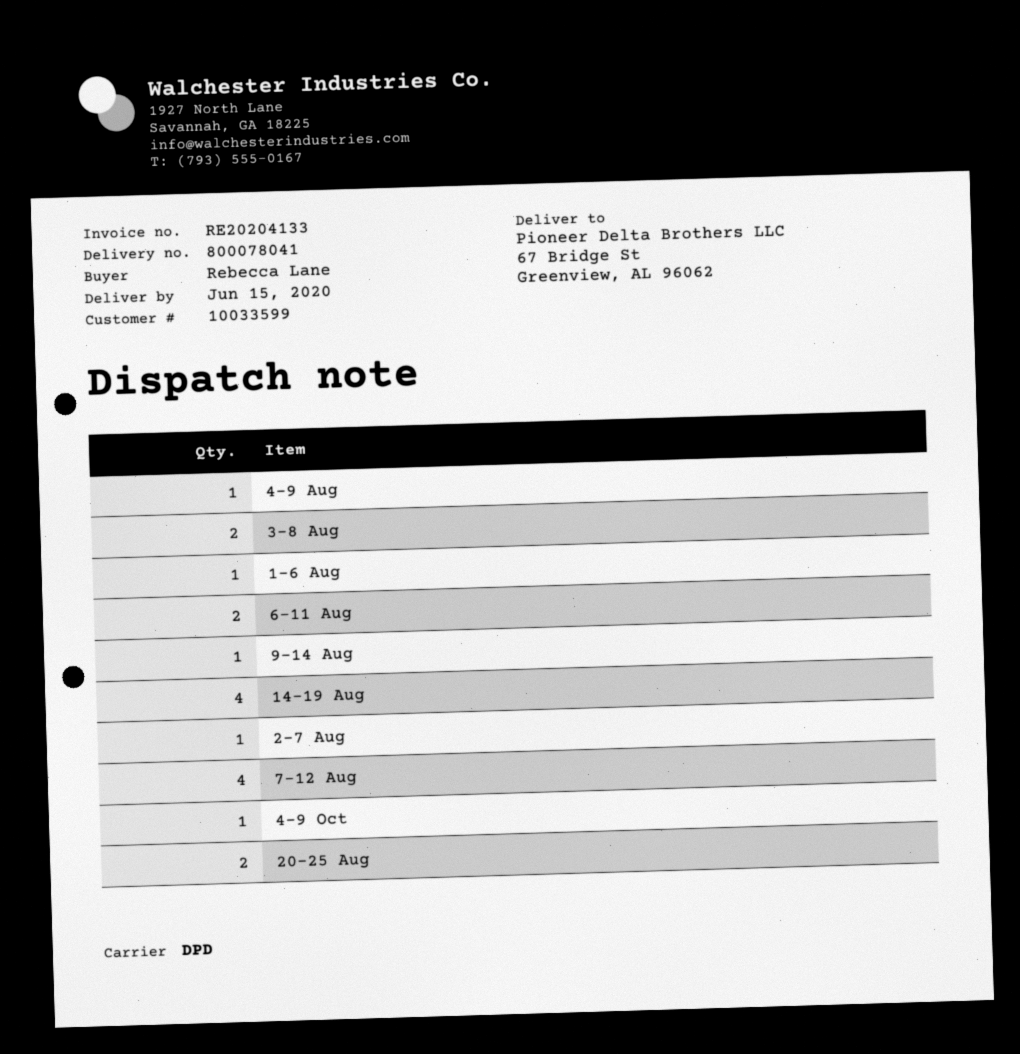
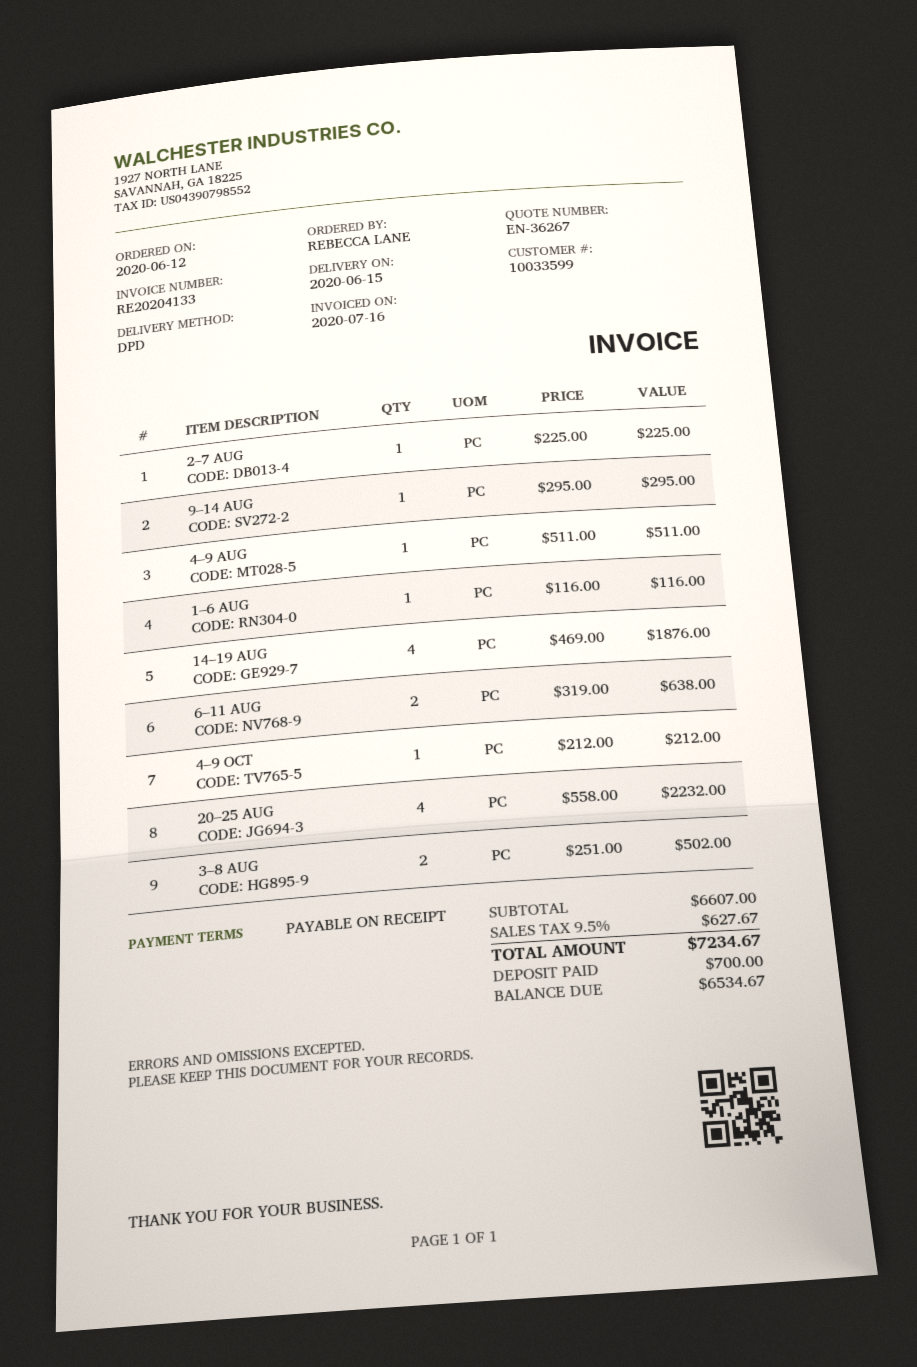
7–12 Aug: 4 -> none
20–25 Aug: 2 -> 4

